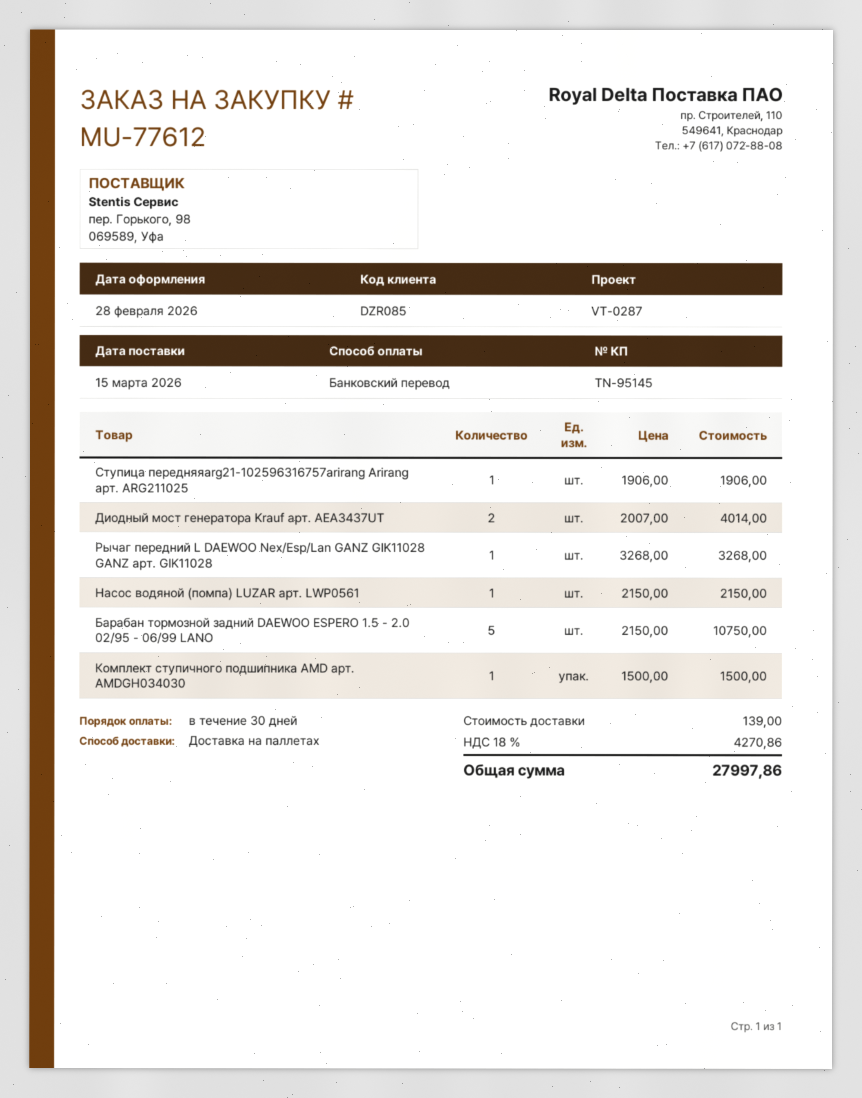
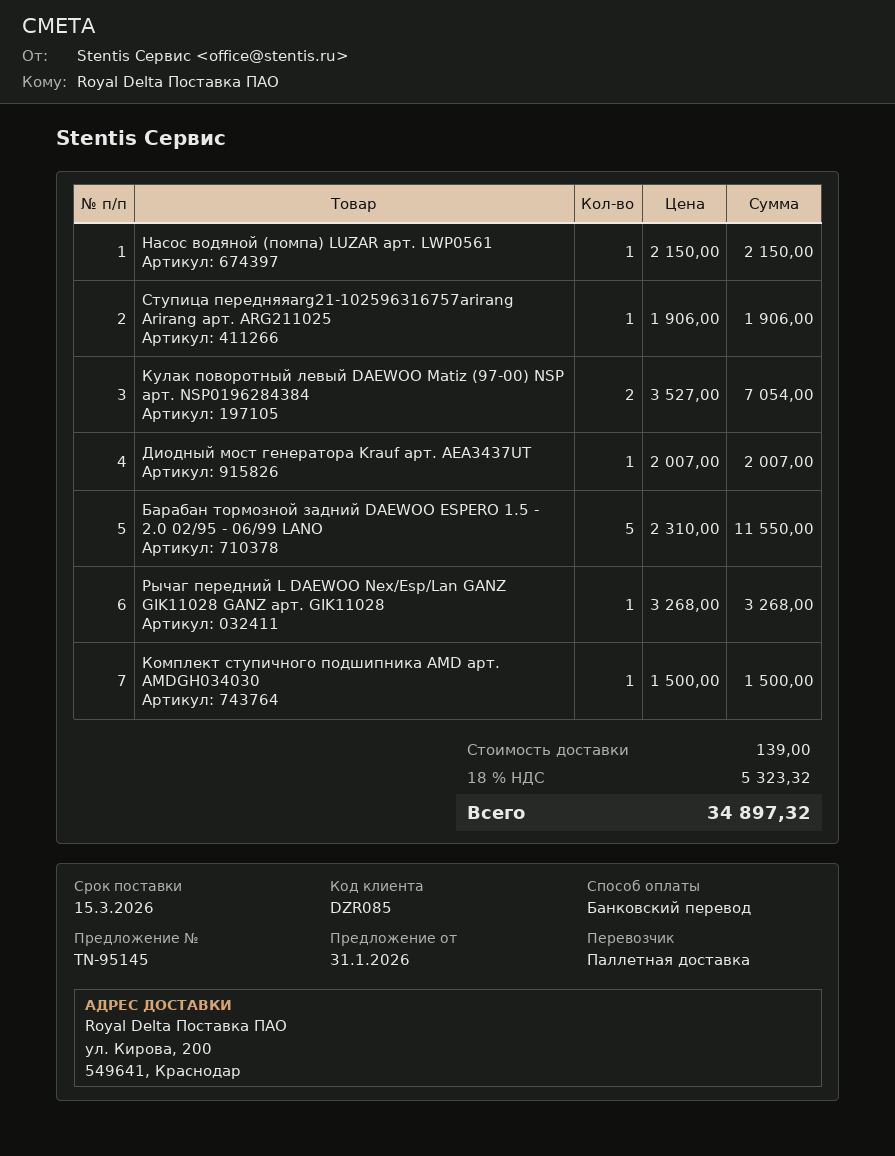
Диодный мост генератора Krauf арт. AEA3437UT: 2 x 2007.00 = 4014.00 -> 1 x 2007.00 = 2007.00
Барабан тормозной задний DAEWOO ESPERO 1.5 - 2.0 02/95 - 06/99 LANO: 5 x 2150.00 = 10750.00 -> 5 x 2310.00 = 11550.00
Кулак поворотный левый DAEWOO Matiz (97-00) NSP арт. NSP0196284384: none -> 2 x 3527.00 = 7054.00
tax: 18% = 4270.86 -> 18% = 5323.32
total: 27997.86 -> 34897.32

